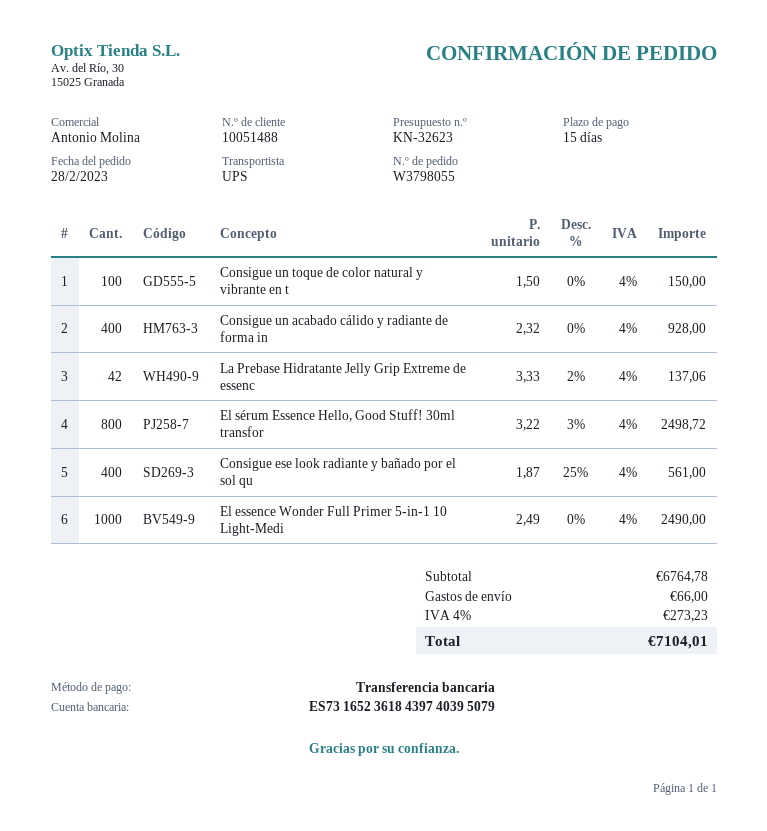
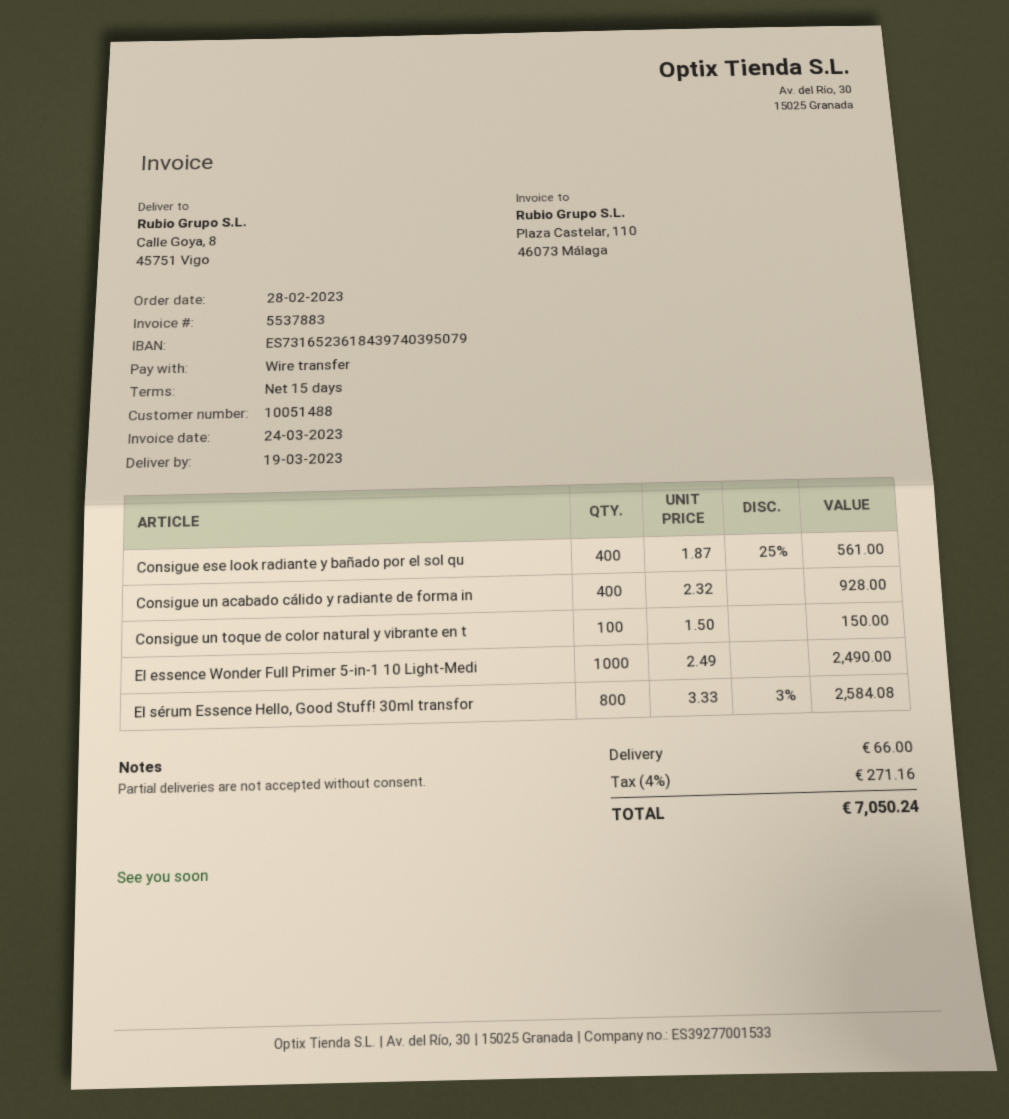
La Prebase Hidratante Jelly Grip Extreme de essenc: 42 x 3.33 - 2% = 137.06 -> none
El sérum Essence Hello, Good Stuff! 30ml transfor: 800 x 3.22 - 3% = 2498.72 -> 800 x 3.33 - 3% = 2584.08
tax: 4% = 273.23 -> 4% = 271.16
total: 7104.01 -> 7050.24

